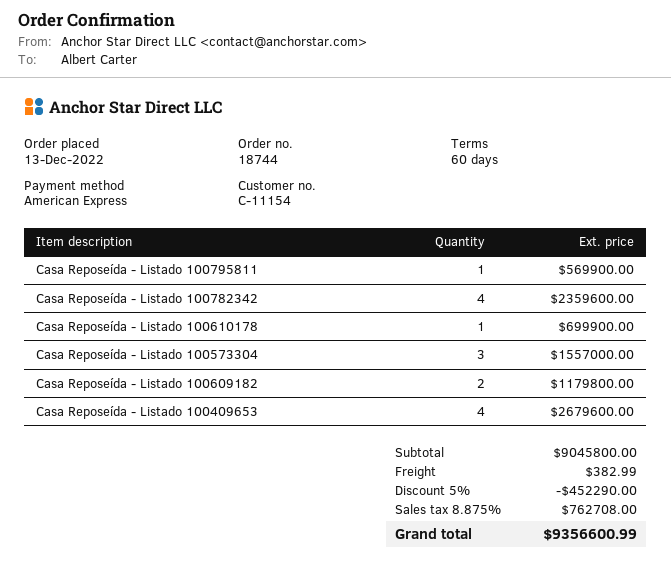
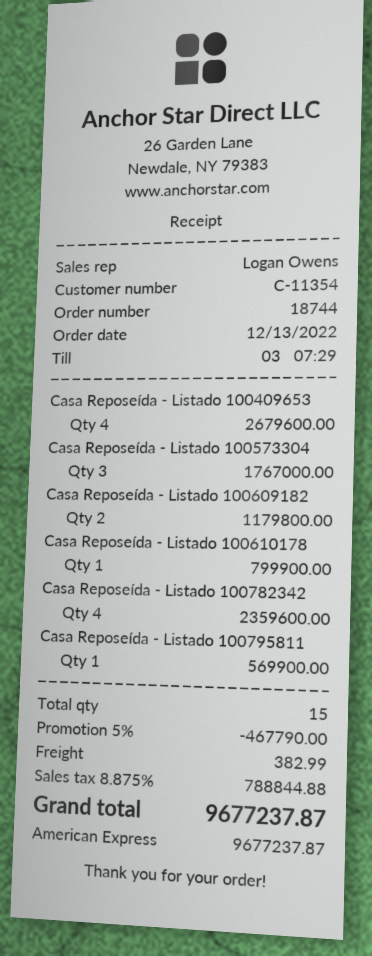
customer number: C-11154 -> C-11354
Casa Reposeída - Listado 100610178: 1 for 699900.00 -> 1 for 799900.00
Casa Reposeída - Listado 100573304: 3 for 1557000.00 -> 3 for 1767000.00
discount: 5% = 452290.00 -> 5% = 467790.00
tax: 8.875% = 762708.00 -> 8.875% = 788844.88
total: 9356600.99 -> 9677237.87

